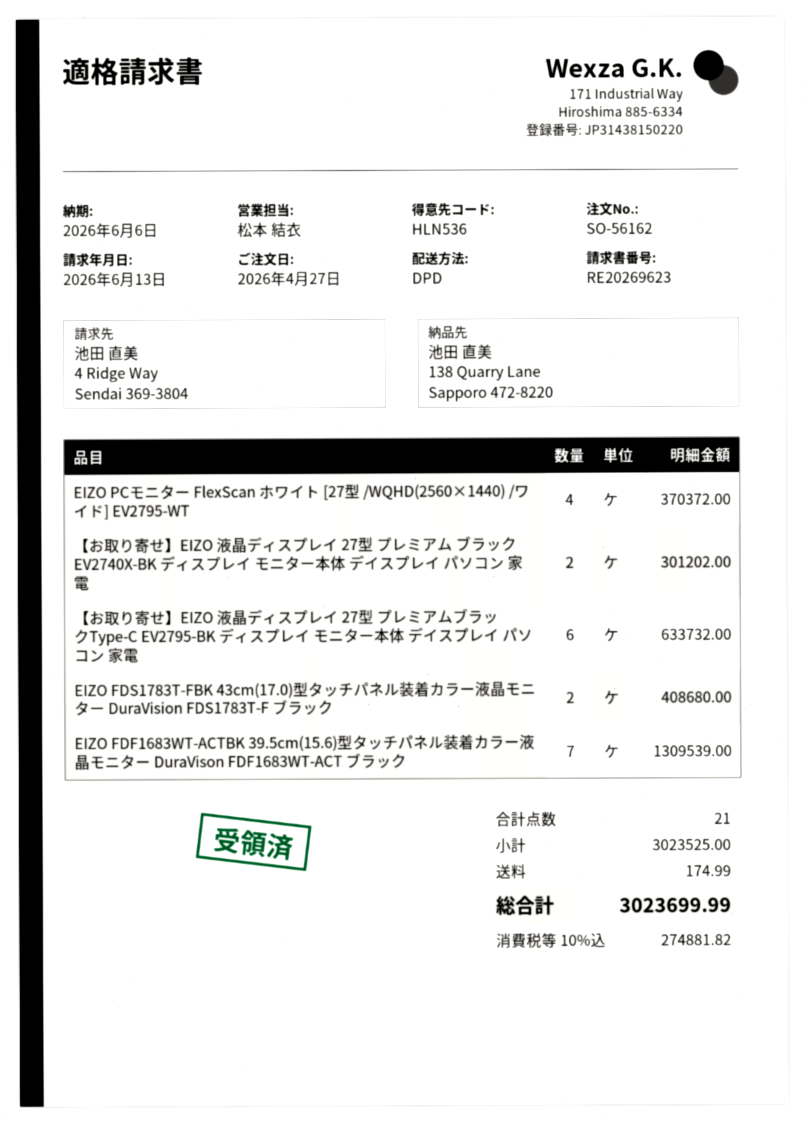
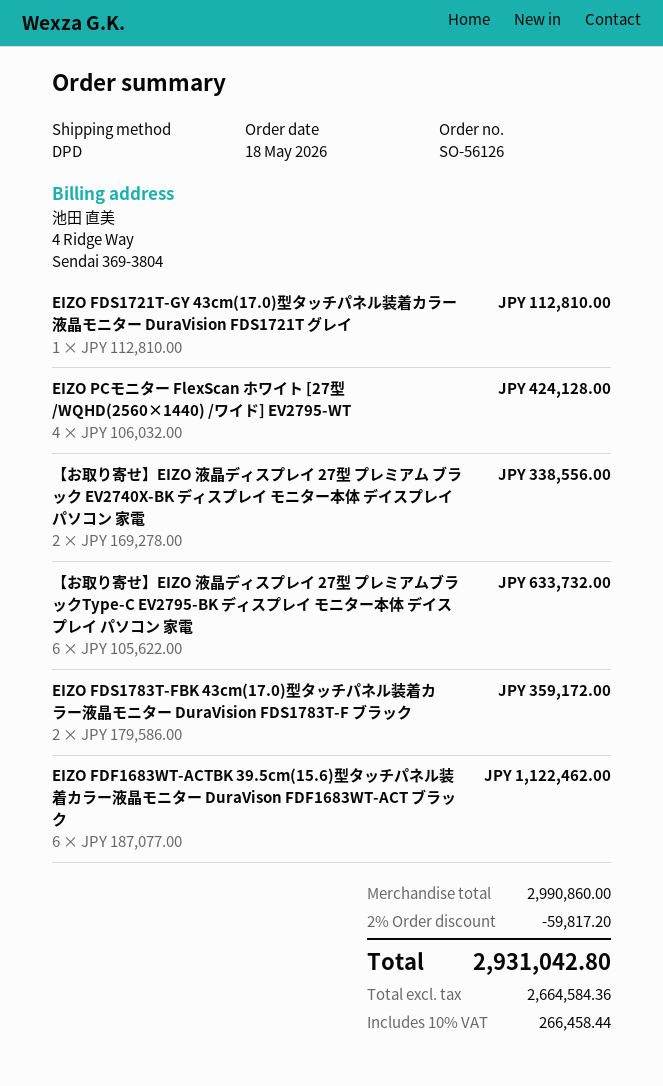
order number: SO-56162 -> SO-56126
order date: 2026-04-27 -> 2026-05-18
EIZO PCモニター FlexScan ホワイト [27型 /WQHD(2560×1440) /ワイド] EV2795-WT: 4 for 370372.00 -> 4 for 424128.00
【お取り寄せ】EIZO 液晶ディスプレイ 27型 プレミアム ブラック EV2740X-BK ディスプレイ モニター本体 デイスプレイ パソコン 家電: 2 for 301202.00 -> 2 for 338556.00
EIZO FDS1783T-FBK 43cm(17.0)型タッチパネル装着カラー液晶モニター DuraVision FDS1783T-F ブラック: 2 for 408680.00 -> 2 for 359172.00
EIZO FDF1683WT-ACTBK 39.5cm(15.6)型タッチパネル装着カラー液晶モニター DuraVison FDF1683WT-ACT ブラック: 7 for 1309539.00 -> 6 for 1122462.00
EIZO FDS1721T-GY 43cm(17.0)型タッチパネル装着カラー液晶モニター DuraVision FDS1721T グレイ: none -> 1 for 112810.00
subtotal: 3023525.00 -> 2990860.00
discount: none -> 2% = 59817.20
shipping: 174.99 -> none
tax: 10% = 274881.82 -> 10% = 266458.44
total: 3023699.99 -> 2931042.80

